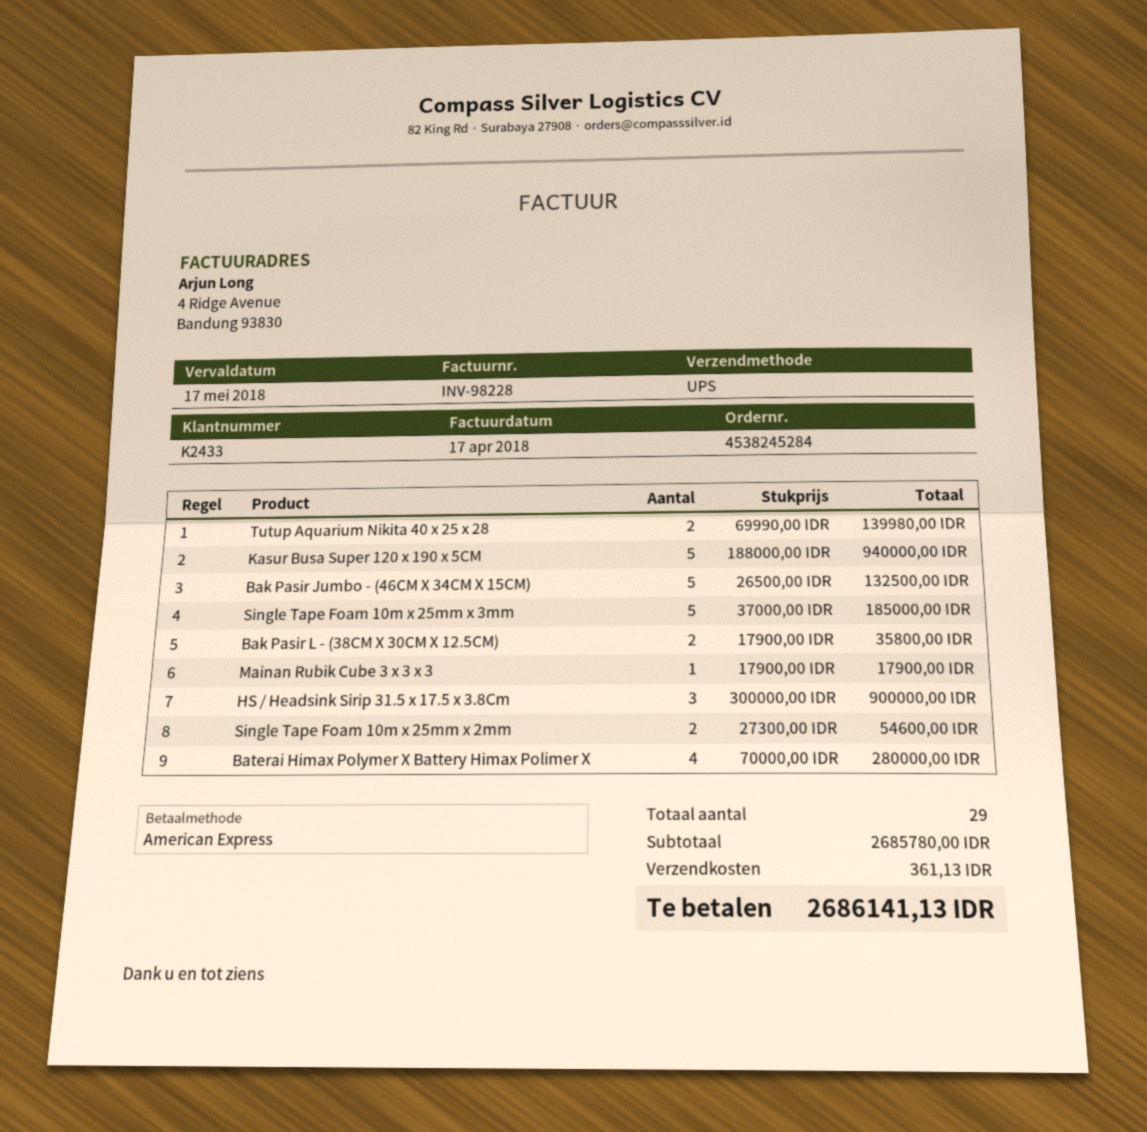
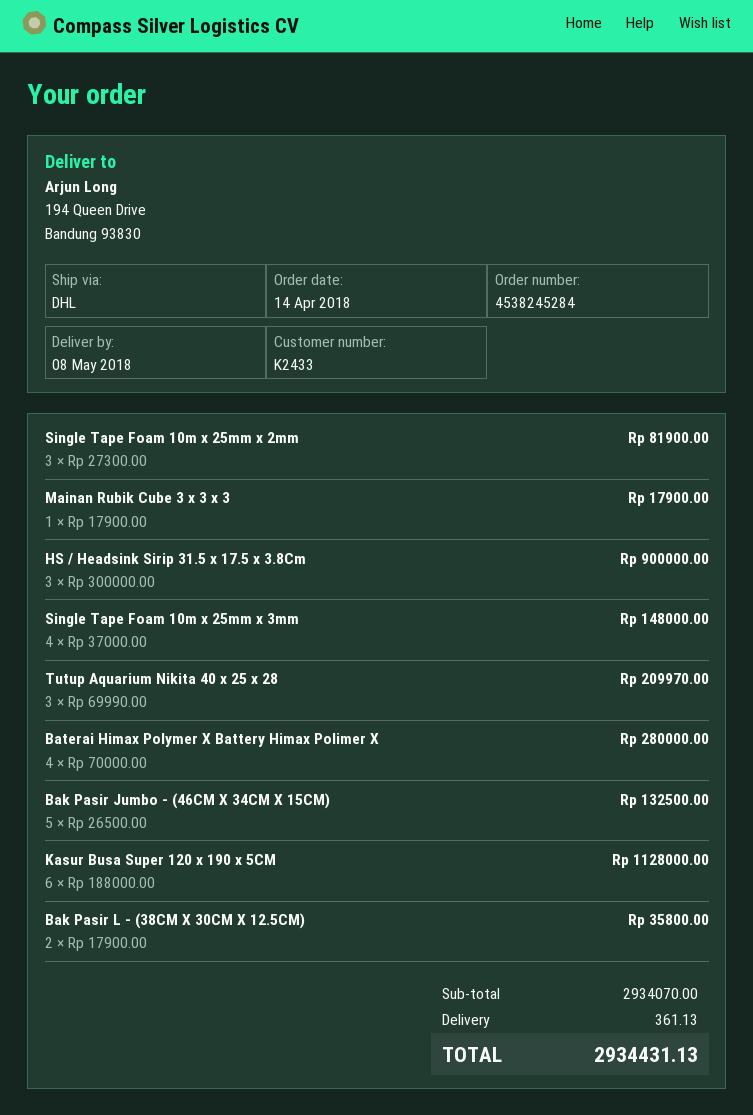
shipping method: UPS -> DHL
Tutup Aquarium Nikita 40 x 25 x 28: 2 x 69990.00 = 139980.00 -> 3 x 69990.00 = 209970.00
Kasur Busa Super 120 x 190 x 5CM: 5 x 188000.00 = 940000.00 -> 6 x 188000.00 = 1128000.00
Single Tape Foam 10m x 25mm x 3mm: 5 x 37000.00 = 185000.00 -> 4 x 37000.00 = 148000.00
Single Tape Foam 10m x 25mm x 2mm: 2 x 27300.00 = 54600.00 -> 3 x 27300.00 = 81900.00
subtotal: 2685780.00 -> 2934070.00
total: 2686141.13 -> 2934431.13

